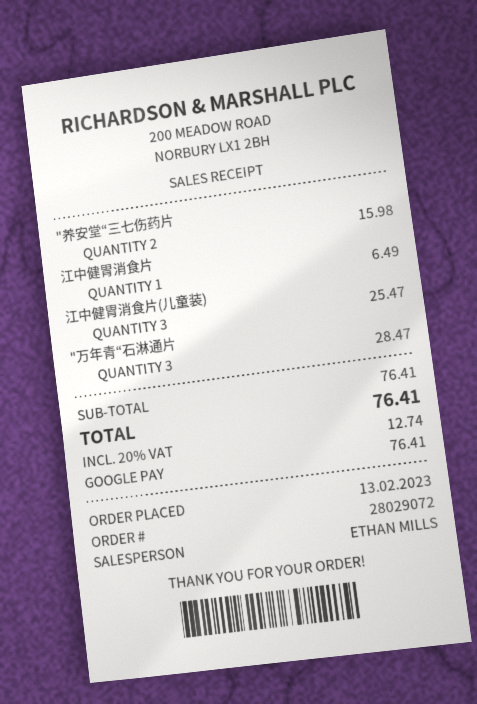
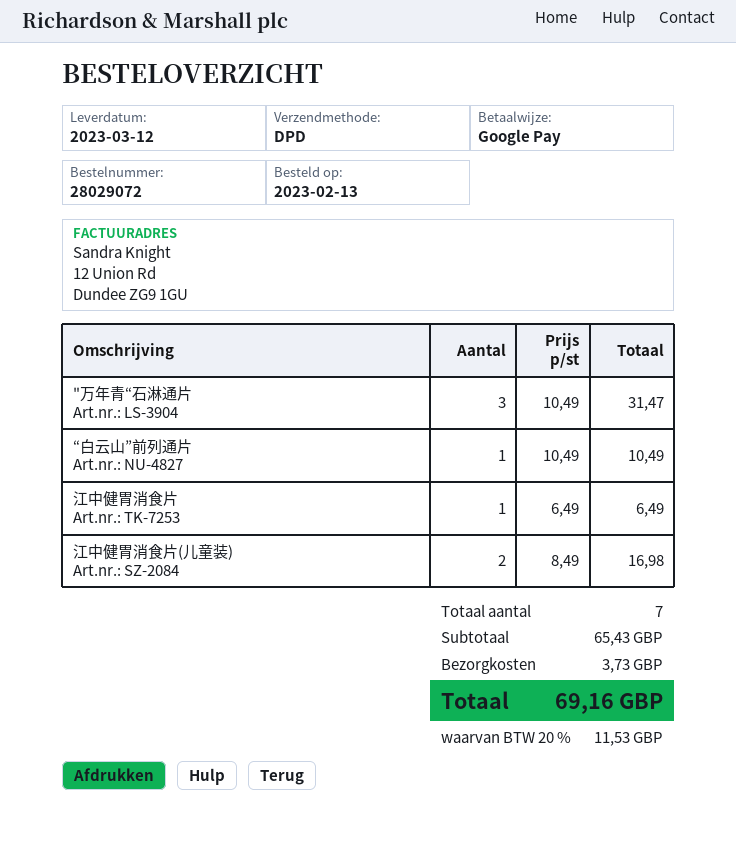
"养安堂“三七伤药片: 2 for 15.98 -> none
江中健胃消食片(儿童装): 3 for 25.47 -> 2 for 16.98
"万年青“石淋通片: 3 for 28.47 -> 3 for 31.47
“白云山”前列通片: none -> 1 for 10.49
subtotal: 76.41 -> 65.43
shipping: none -> 3.73
tax: 20% = 12.74 -> 20% = 11.53
total: 76.41 -> 69.16

